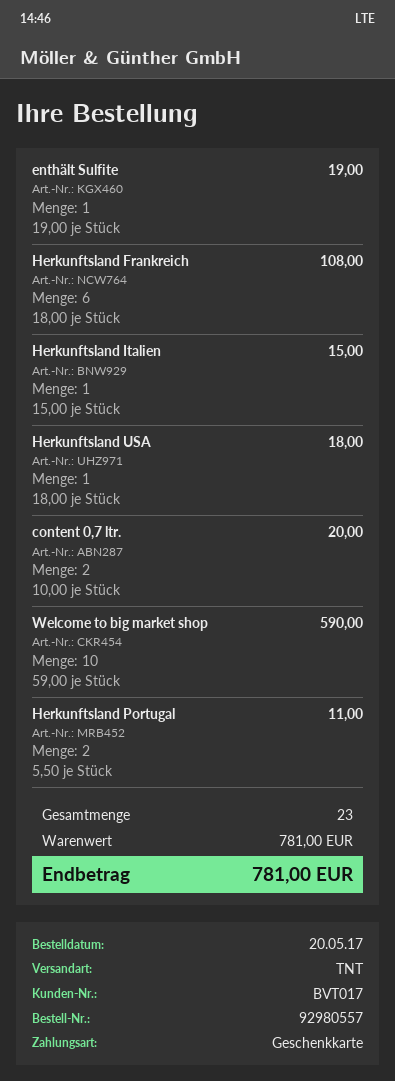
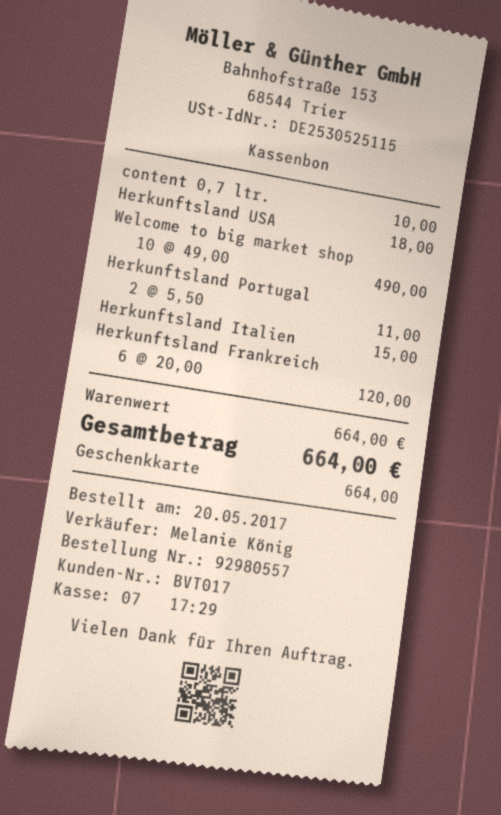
enthält Sulfite: 1 x 19.00 = 19.00 -> none
Herkunftsland Frankreich: 6 x 18.00 = 108.00 -> 6 x 20.00 = 120.00
content 0,7 ltr.: 2 x 10.00 = 20.00 -> 1 x 10.00 = 10.00
Welcome to big market shop: 10 x 59.00 = 590.00 -> 10 x 49.00 = 490.00
subtotal: 781.00 -> 664.00
total: 781.00 -> 664.00

